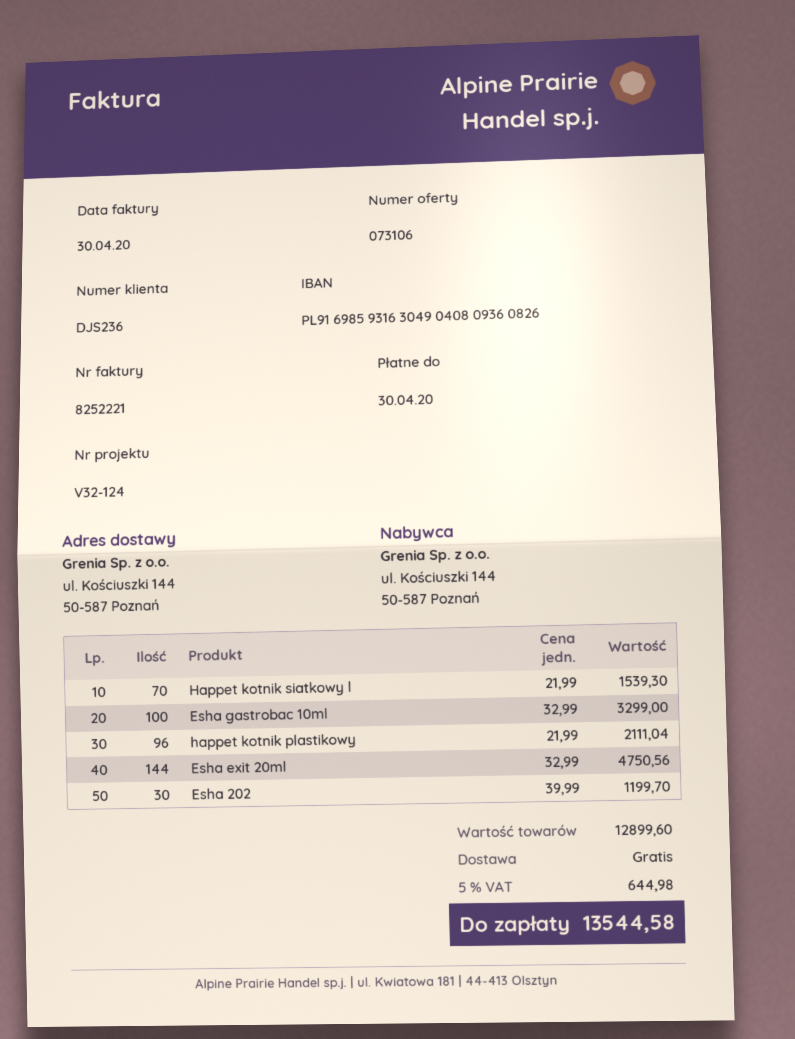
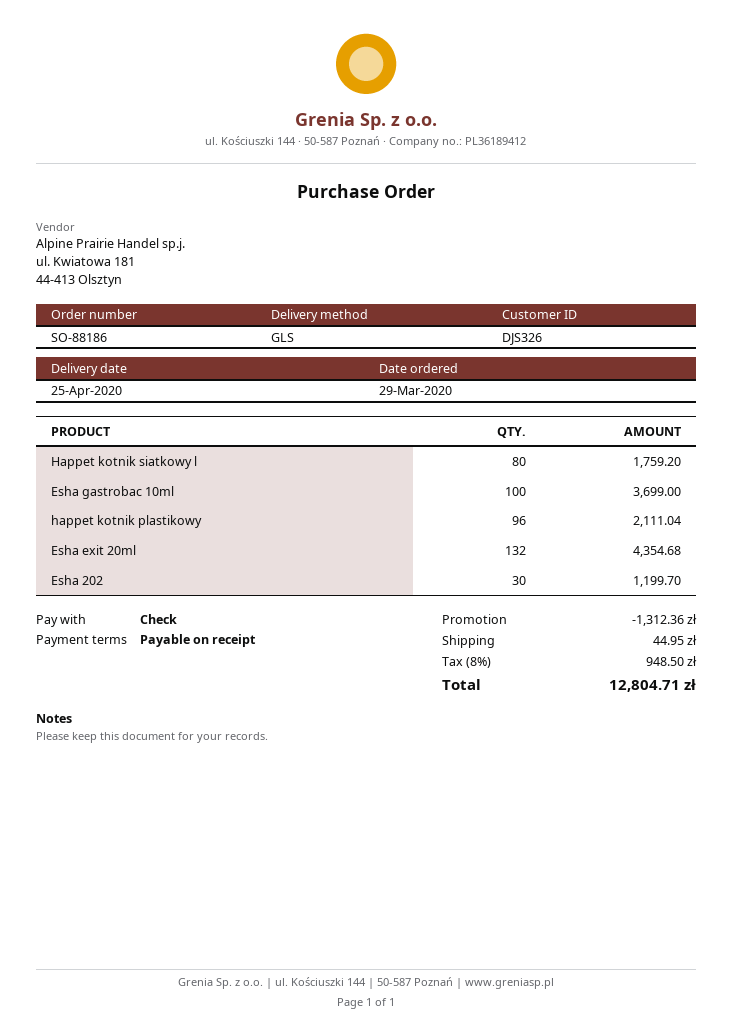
customer number: DJS236 -> DJS326
Happet kotnik siatkowy l: 70 for 1539.30 -> 80 for 1759.20
Esha gastrobac 10ml: 100 for 3299.00 -> 100 for 3699.00
Esha exit 20ml: 144 for 4750.56 -> 132 for 4354.68
discount: none -> 1312.36
shipping: 0.00 -> 44.95
tax: 5% = 644.98 -> 8% = 948.50
total: 13544.58 -> 12804.71

